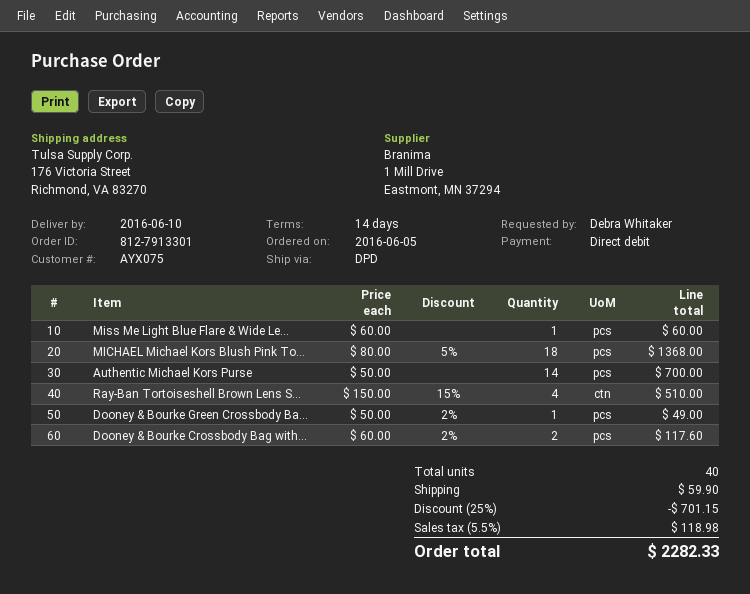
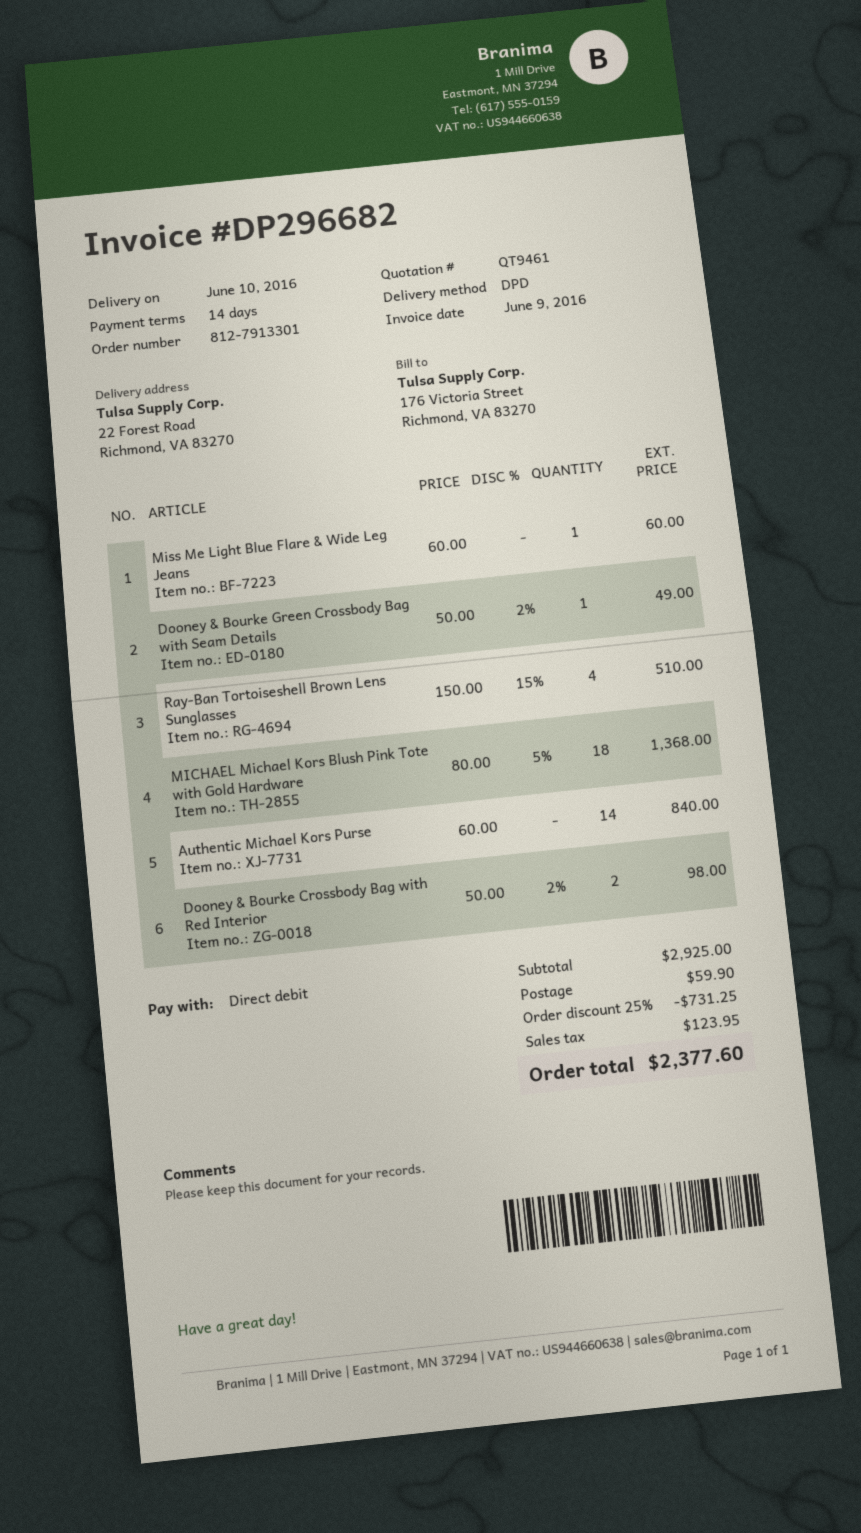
ship to: 176 Victoria Street, Richmond, VA 83270 -> 22 Forest Road, Richmond, VA 83270
Authentic Michael Kors Purse: 14 x 50.00 = 700.00 -> 14 x 60.00 = 840.00
Dooney & Bourke Crossbody Bag with...: 2 x 60.00 - 2% = 117.60 -> 2 x 50.00 - 2% = 98.00
discount: 25% = 701.15 -> 25% = 731.25
tax: 118.98 -> 123.95
total: 2282.33 -> 2377.60

